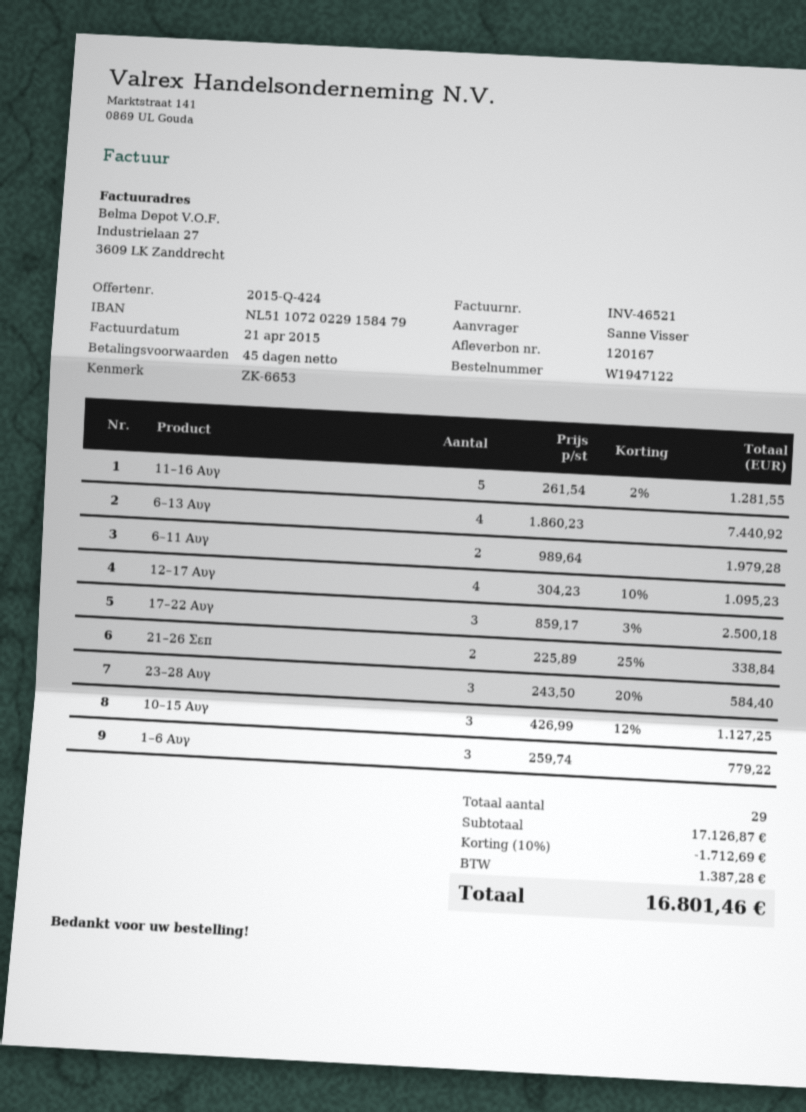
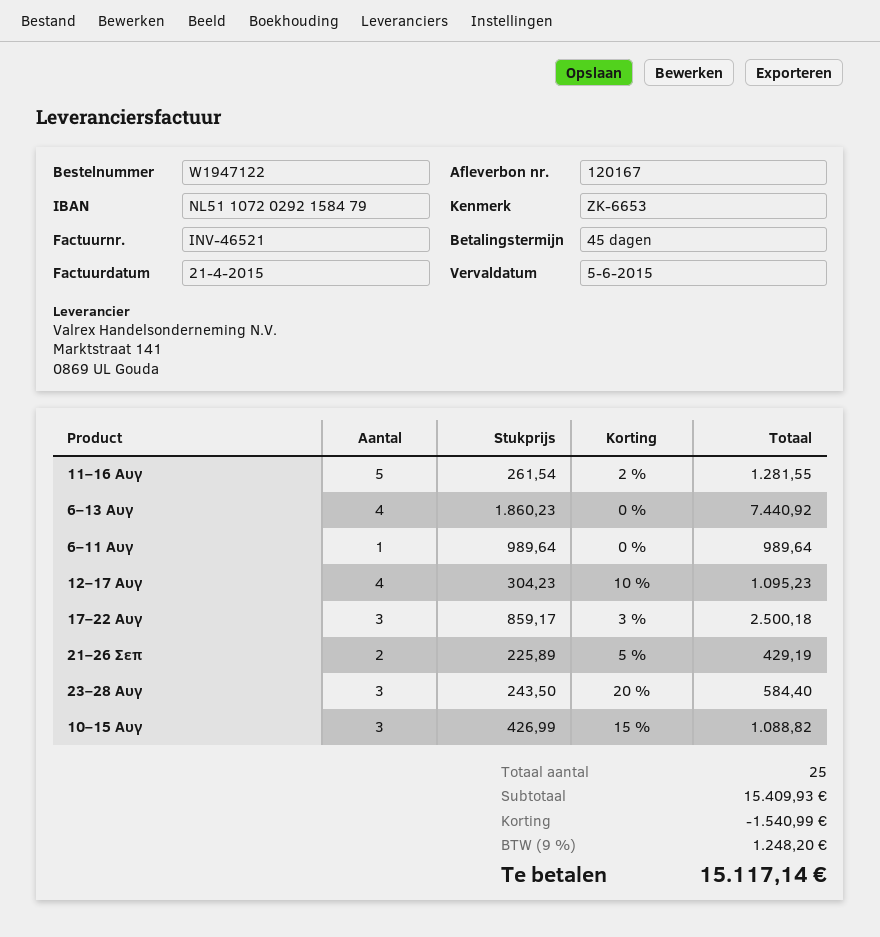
bank account: NL5110720229158479 -> NL5110720292158479
6–11 Αυγ: 2 x 989.64 = 1979.28 -> 1 x 989.64 = 989.64
21–26 Σεπ: 2 x 225.89 - 25% = 338.84 -> 2 x 225.89 - 5% = 429.19
10–15 Αυγ: 3 x 426.99 - 12% = 1127.25 -> 3 x 426.99 - 15% = 1088.82
1–6 Αυγ: 3 x 259.74 = 779.22 -> none
total quantity: 29 -> 25
subtotal: 17126.87 -> 15409.93
discount: 1712.69 -> 1540.99
tax: 1387.28 -> 1248.20
total: 16801.46 -> 15117.14

